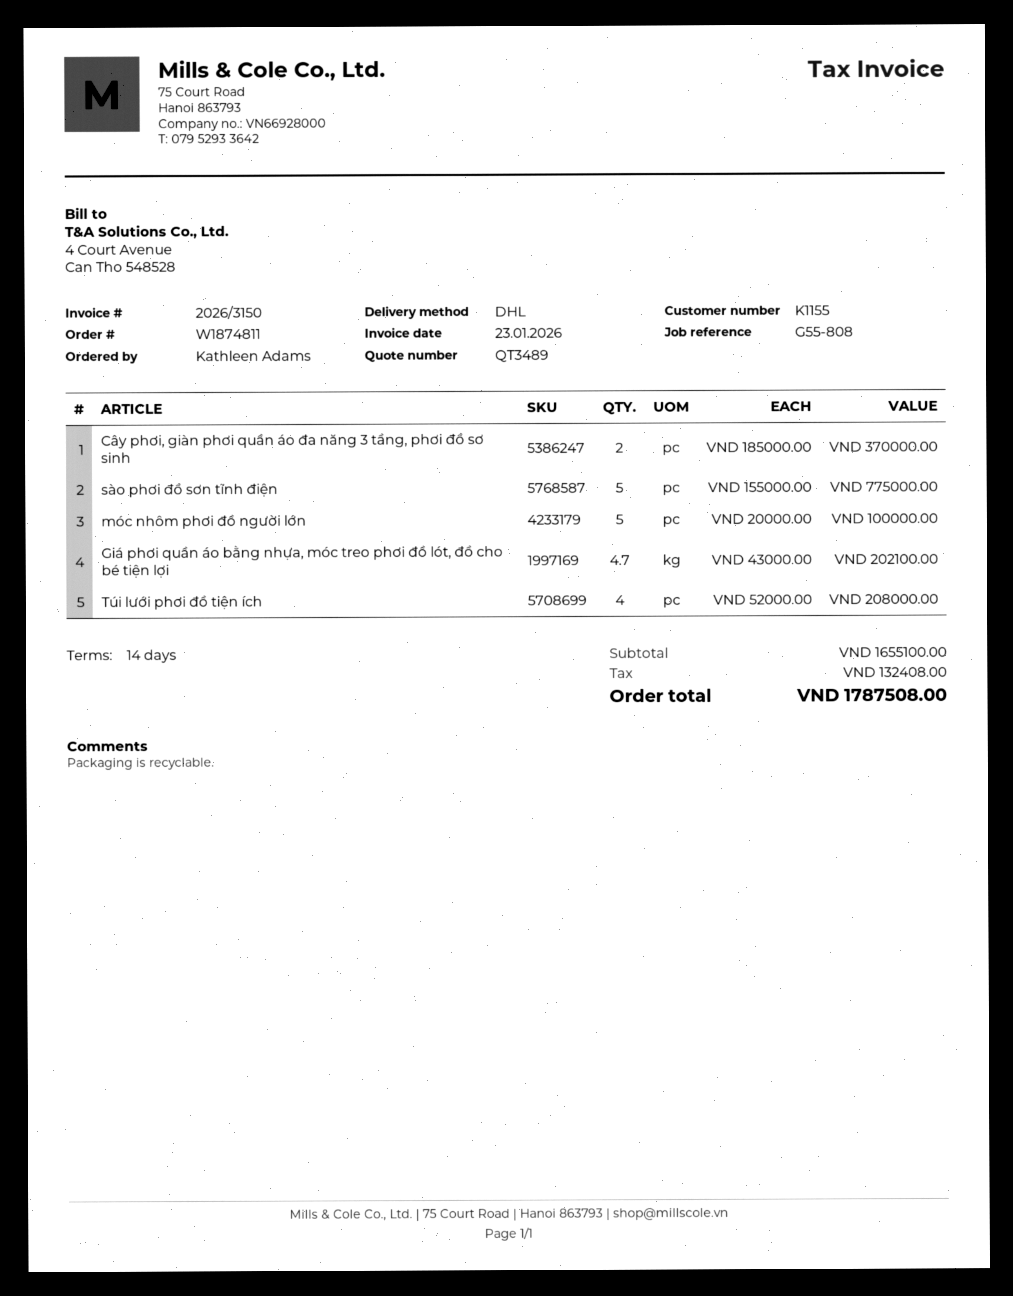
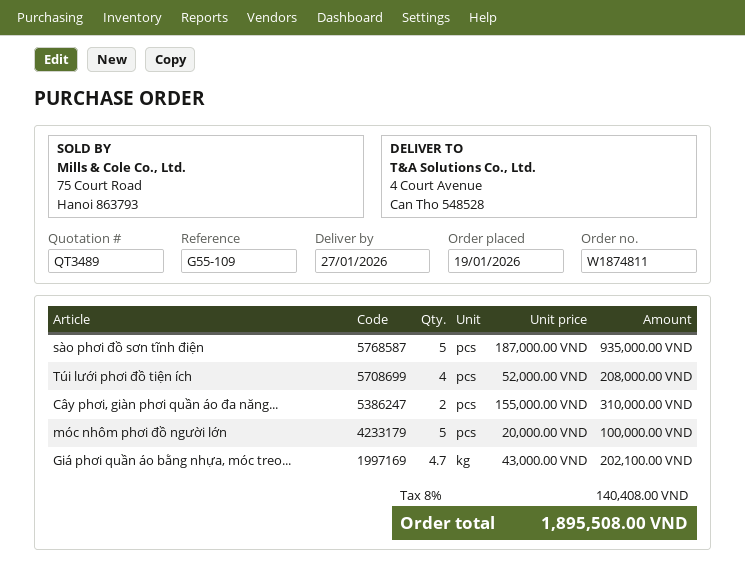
reference: G55-808 -> G55-109
Cây phơi, giàn phơi quần áo đa năng 3 tầng, phơi đồ sơ sinh: 2 x 185000.00 = 370000.00 -> 2 x 155000.00 = 310000.00
sào phơi đồ sơn tĩnh điện: 5 x 155000.00 = 775000.00 -> 5 x 187000.00 = 935000.00
tax: 132408.00 -> 140408.00
total: 1787508.00 -> 1895508.00

